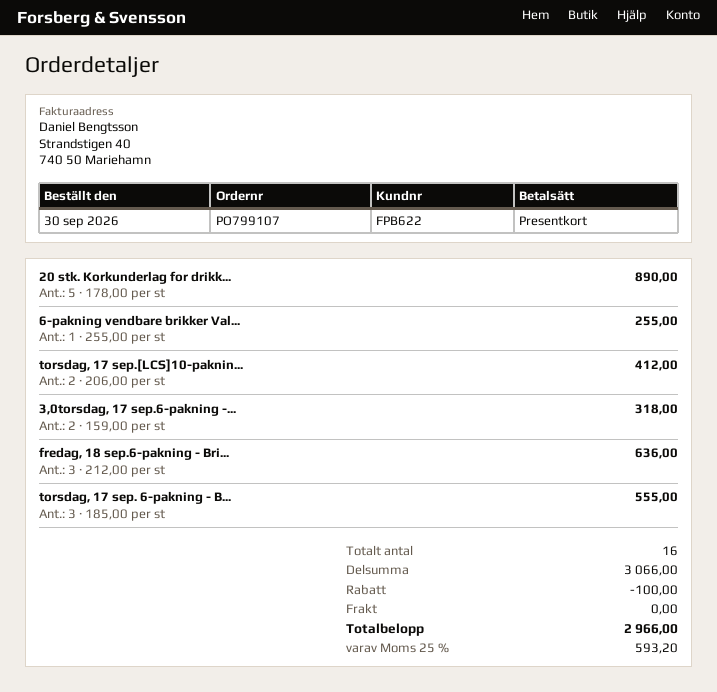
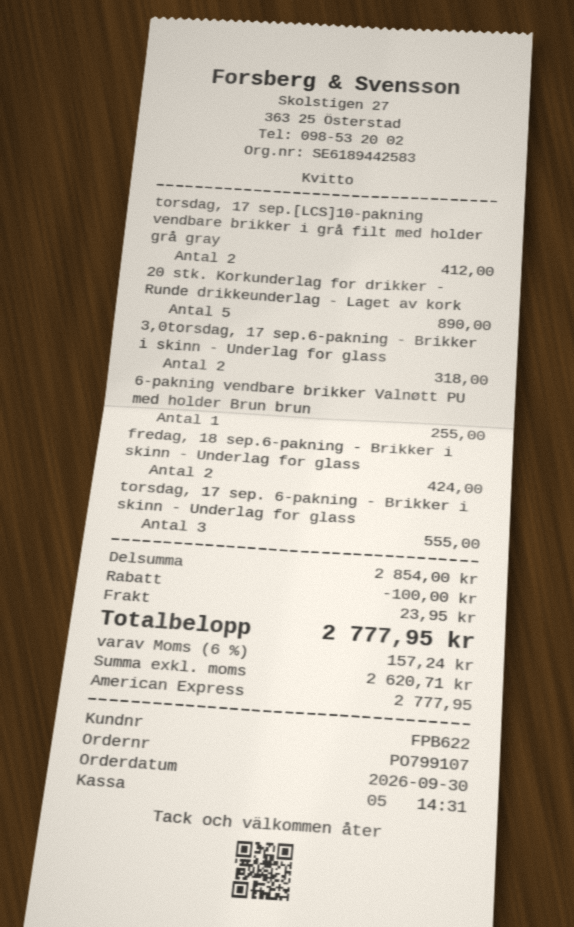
payment method: gift card -> American Express
fredag, 18 sep.6-pakning - Bri...: 3 for 636.00 -> 2 for 424.00
subtotal: 3066.00 -> 2854.00
shipping: 0.00 -> 23.95
tax: 25% = 593.20 -> 6% = 157.24
total: 2966.00 -> 2777.95

